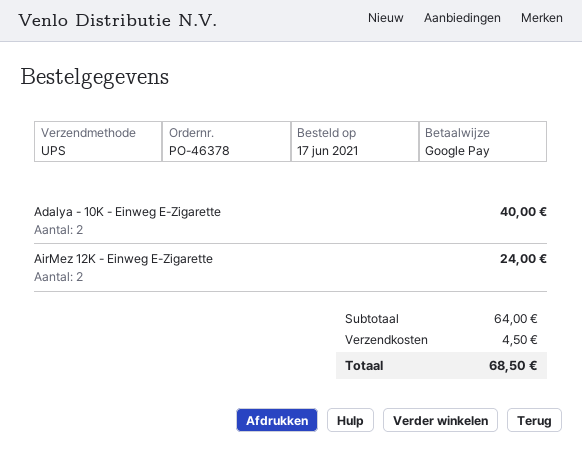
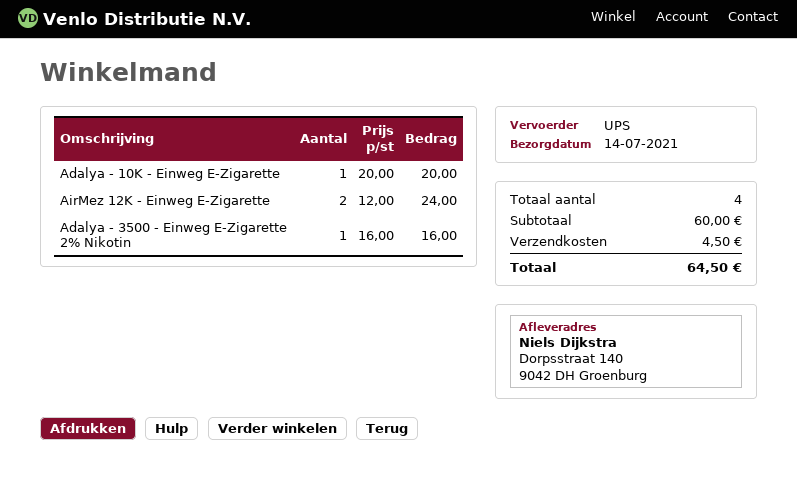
Adalya - 10K - Einweg E-Zigarette: 2 for 40.00 -> 1 for 20.00
Adalya - 3500 - Einweg E-Zigarette 2% Nikotin: none -> 1 for 16.00
subtotal: 64.00 -> 60.00
total: 68.50 -> 64.50

